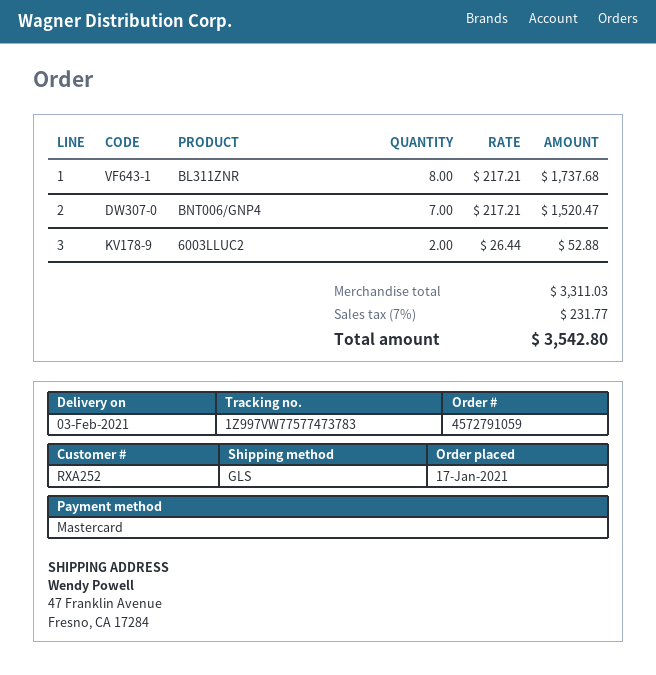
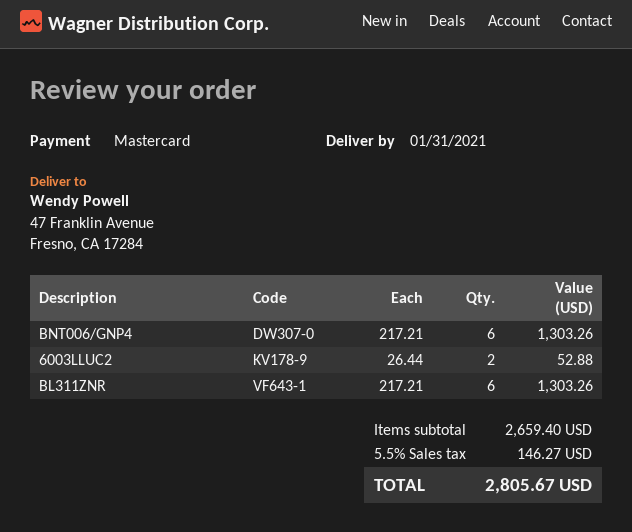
delivery date: 2021-02-03 -> 2021-01-31
BL311ZNR: 8 x 217.21 = 1737.68 -> 6 x 217.21 = 1303.26
BNT006/GNP4: 7 x 217.21 = 1520.47 -> 6 x 217.21 = 1303.26
subtotal: 3311.03 -> 2659.40
tax: 7% = 231.77 -> 5.5% = 146.27
total: 3542.80 -> 2805.67

